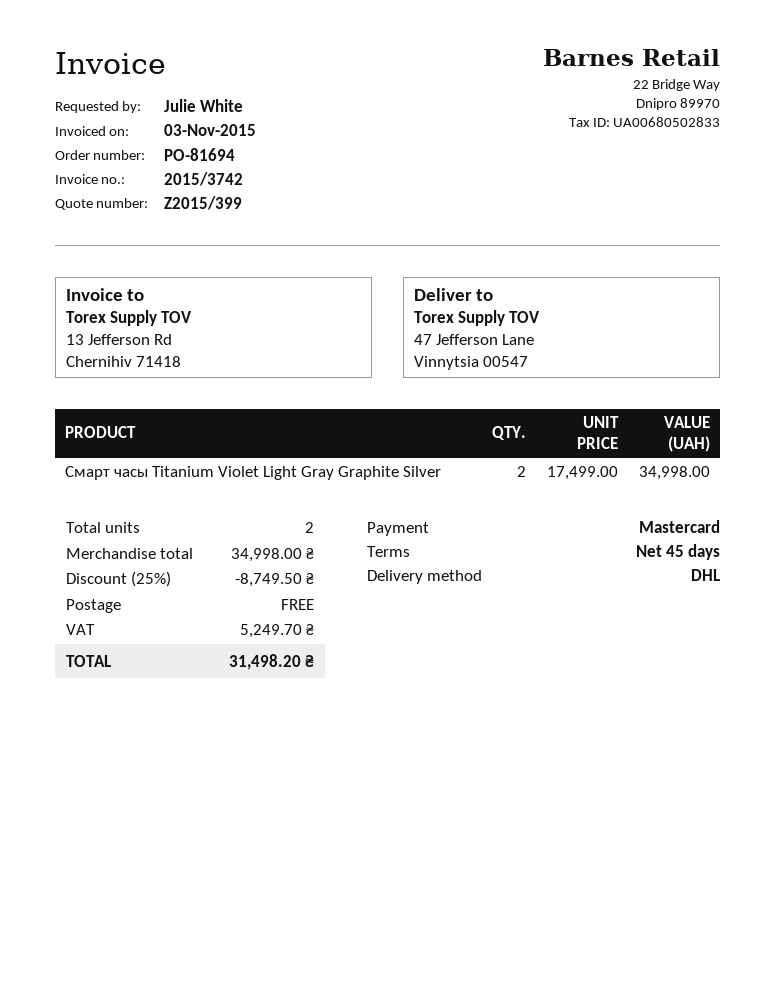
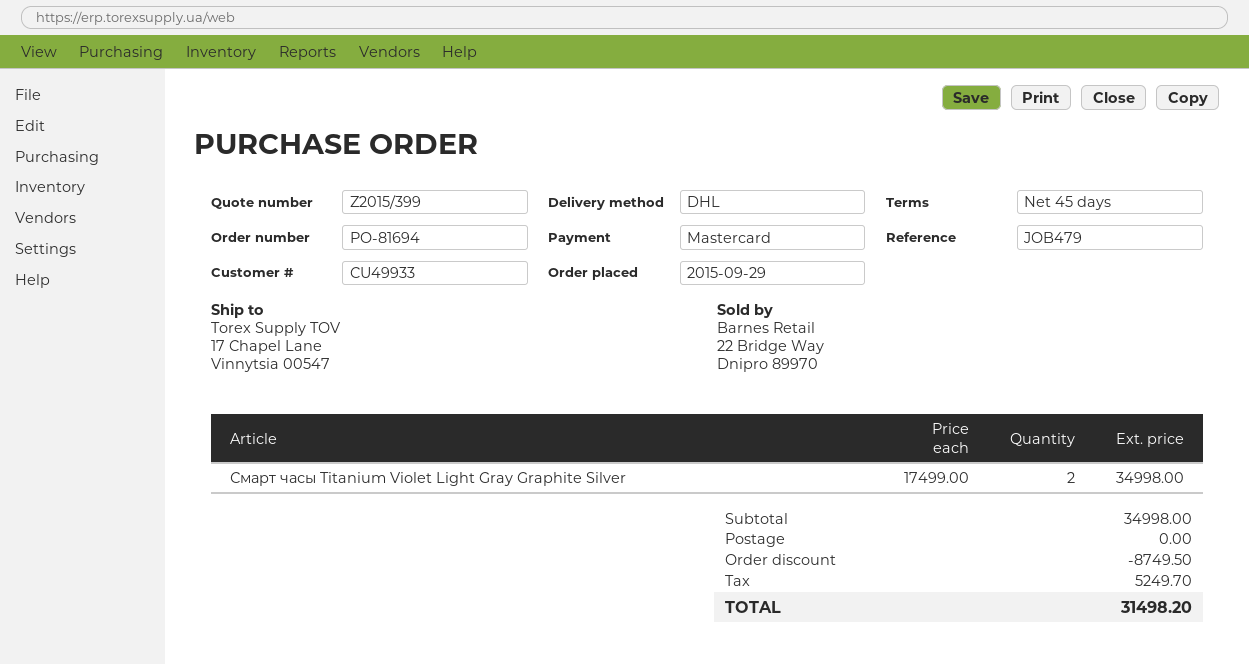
ship to: 47 Jefferson Lane, Vinnytsia 00547 -> 17 Chapel Lane, Vinnytsia 00547

